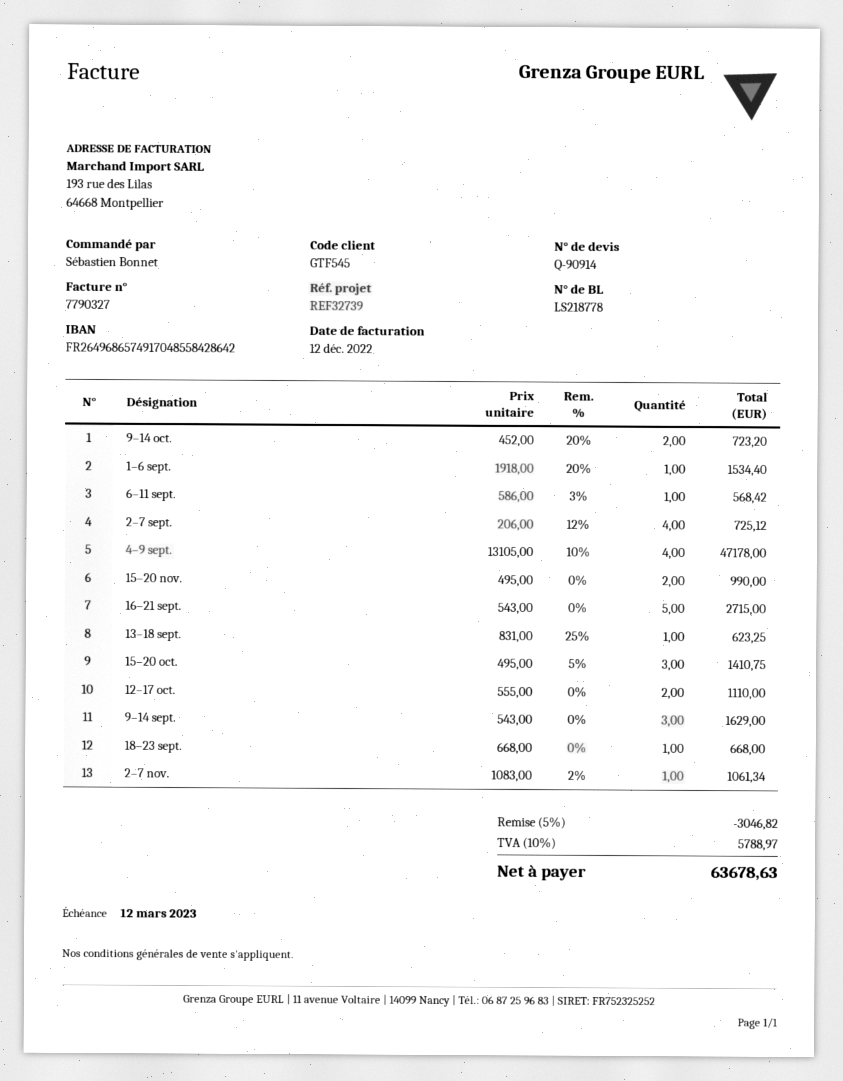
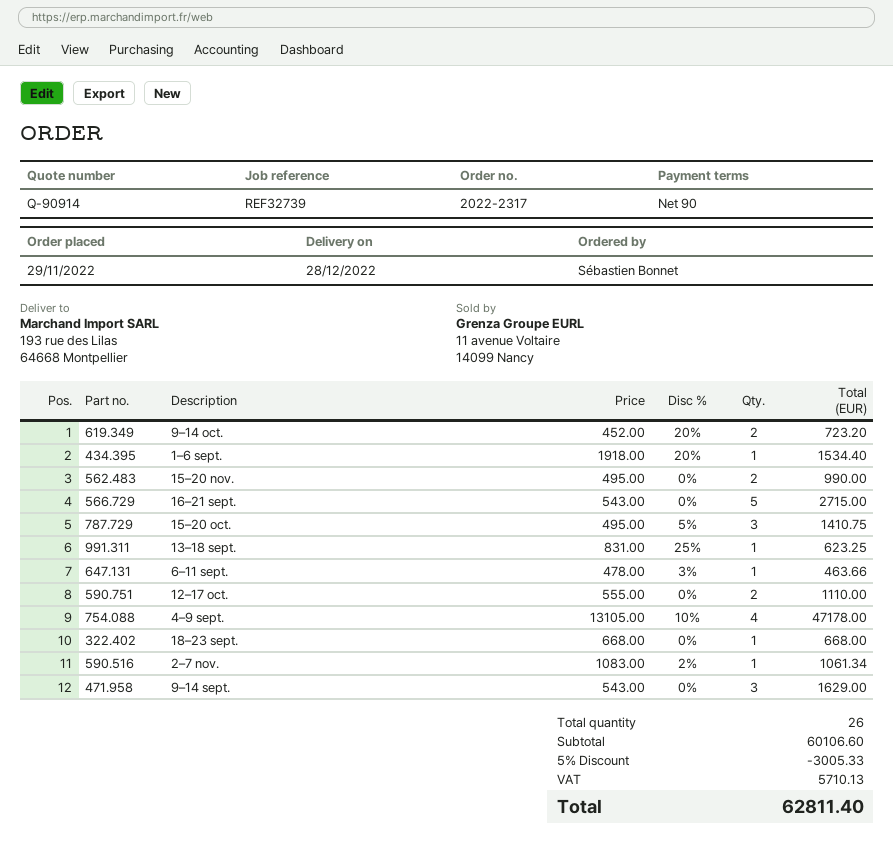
6–11 sept.: 1 x 586.00 - 3% = 568.42 -> 1 x 478.00 - 3% = 463.66
2–7 sept.: 4 x 206.00 - 12% = 725.12 -> none
discount: 5% = 3046.82 -> 5% = 3005.33
tax: 5788.97 -> 5710.13
total: 63678.63 -> 62811.40

